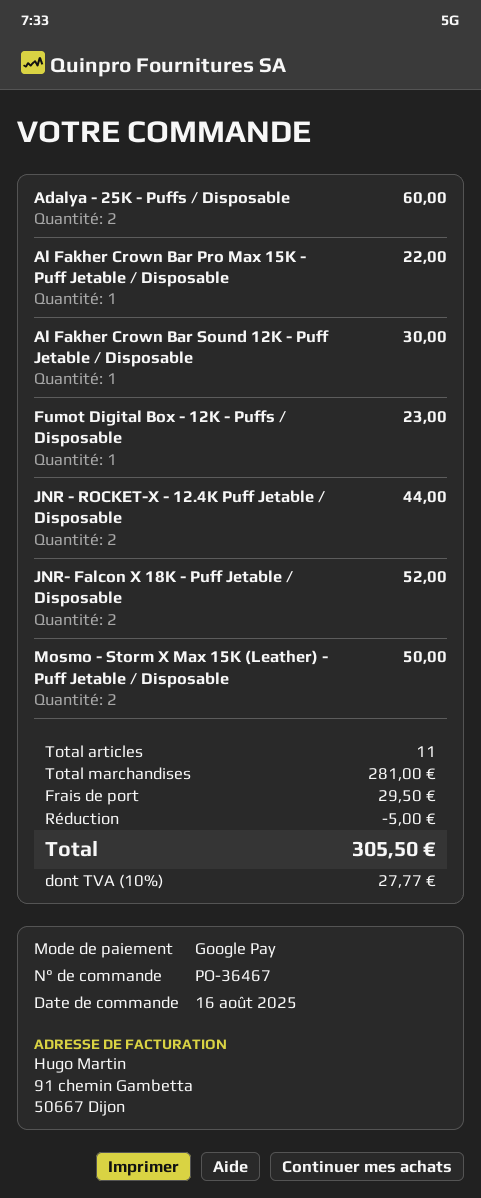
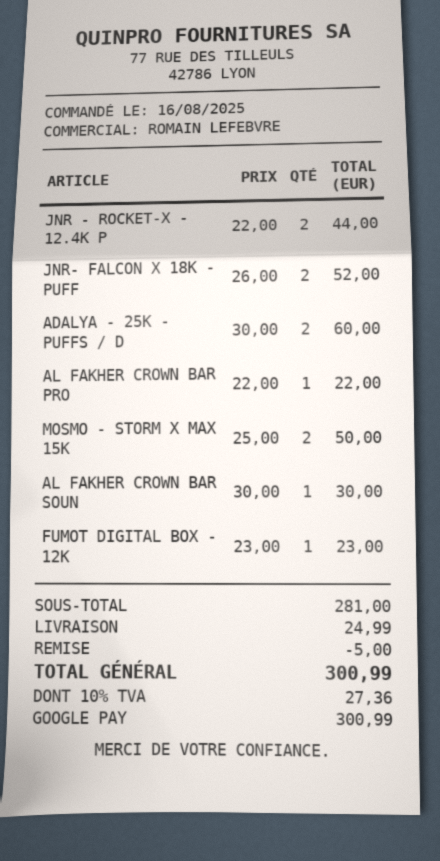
shipping: 29.50 -> 24.99
tax: 10% = 27.77 -> 10% = 27.36
total: 305.50 -> 300.99

